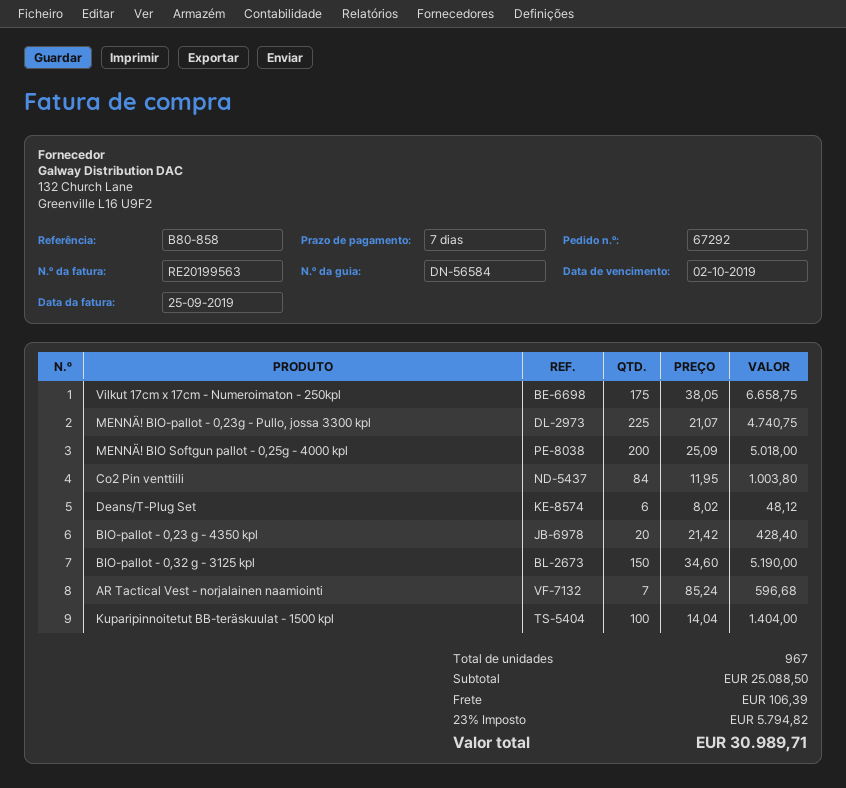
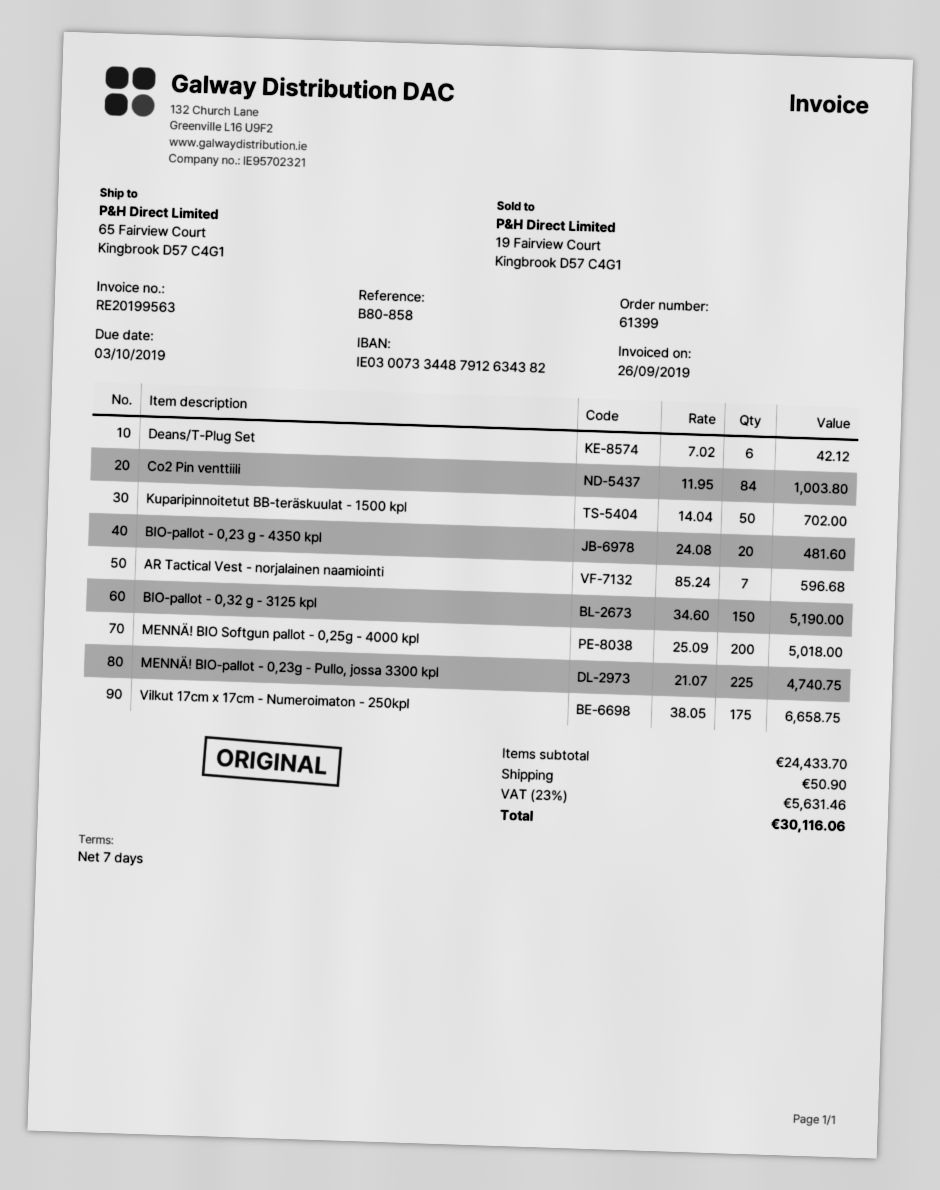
order number: 67292 -> 61399
invoice date: 2019-09-25 -> 2019-09-26
due date: 2019-10-02 -> 2019-10-03
Deans/T-Plug Set: 6 x 8.02 = 48.12 -> 6 x 7.02 = 42.12
BIO-pallot - 0,23 g - 4350 kpl: 20 x 21.42 = 428.40 -> 20 x 24.08 = 481.60
Kuparipinnoitetut BB-teräskuulat - 1500 kpl: 100 x 14.04 = 1404.00 -> 50 x 14.04 = 702.00
subtotal: 25088.50 -> 24433.70
shipping: 106.39 -> 50.90
tax: 23% = 5794.82 -> 23% = 5631.46
total: 30989.71 -> 30116.06

